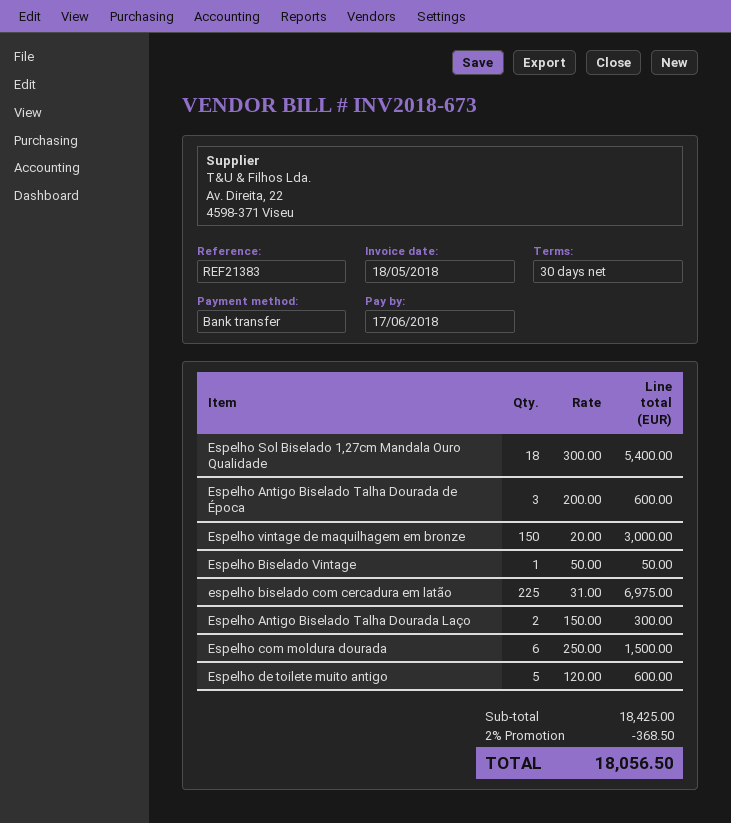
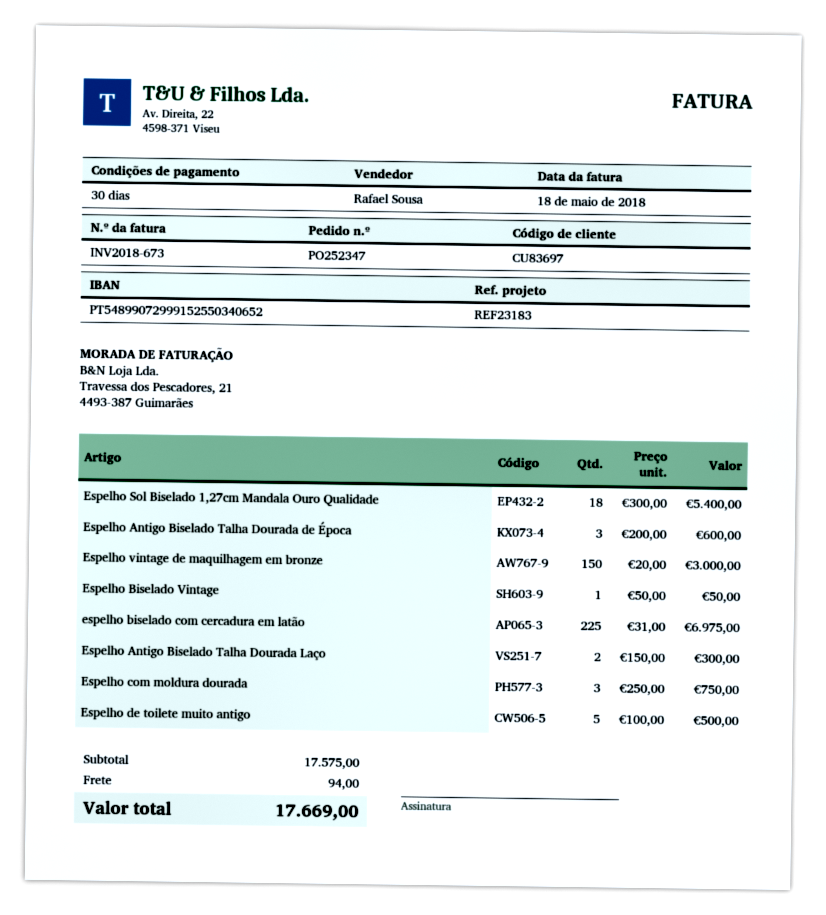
reference: REF21383 -> REF23183
Espelho com moldura dourada: 6 x 250.00 = 1500.00 -> 3 x 250.00 = 750.00
Espelho de toilete muito antigo: 5 x 120.00 = 600.00 -> 5 x 100.00 = 500.00
subtotal: 18425.00 -> 17575.00
discount: 2% = 368.50 -> none
shipping: none -> 94.00
total: 18056.50 -> 17669.00

